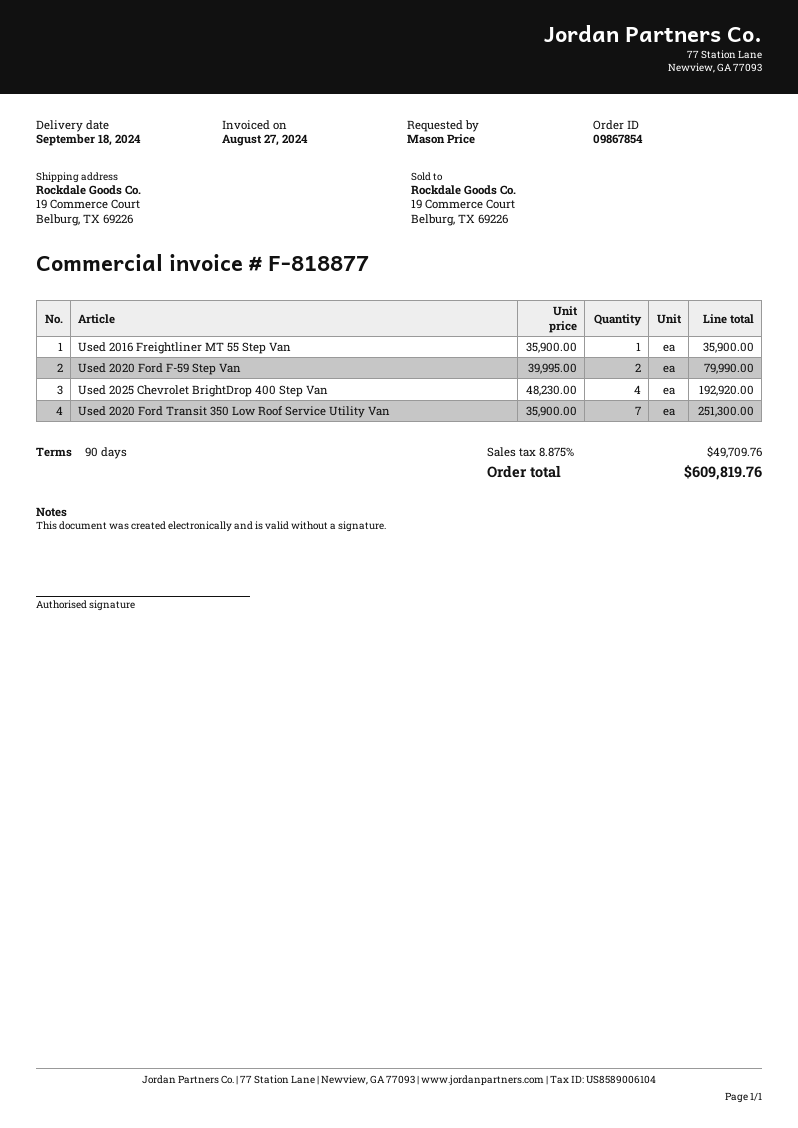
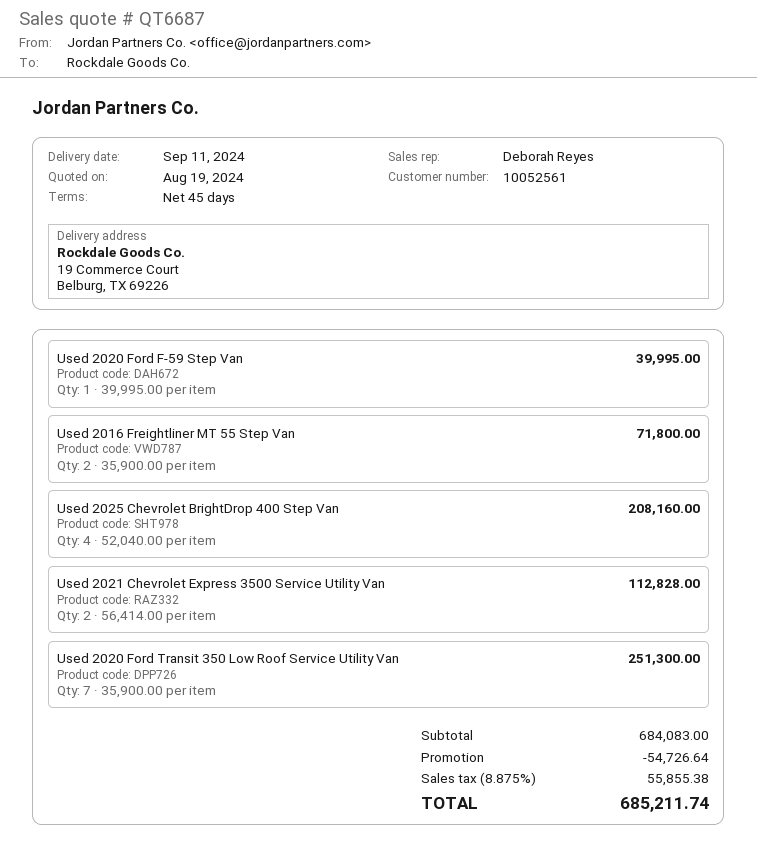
delivery date: 2024-09-18 -> 2024-09-11
payment terms: 90 days -> 45 days
Used 2016 Freightliner MT 55 Step Van: 1 x 35900.00 = 35900.00 -> 2 x 35900.00 = 71800.00
Used 2020 Ford F-59 Step Van: 2 x 39995.00 = 79990.00 -> 1 x 39995.00 = 39995.00
Used 2025 Chevrolet BrightDrop 400 Step Van: 4 x 48230.00 = 192920.00 -> 4 x 52040.00 = 208160.00
Used 2021 Chevrolet Express 3500 Service Utility Van: none -> 2 x 56414.00 = 112828.00
discount: none -> 54726.64
tax: 8.875% = 49709.76 -> 8.875% = 55855.38
total: 609819.76 -> 685211.74

